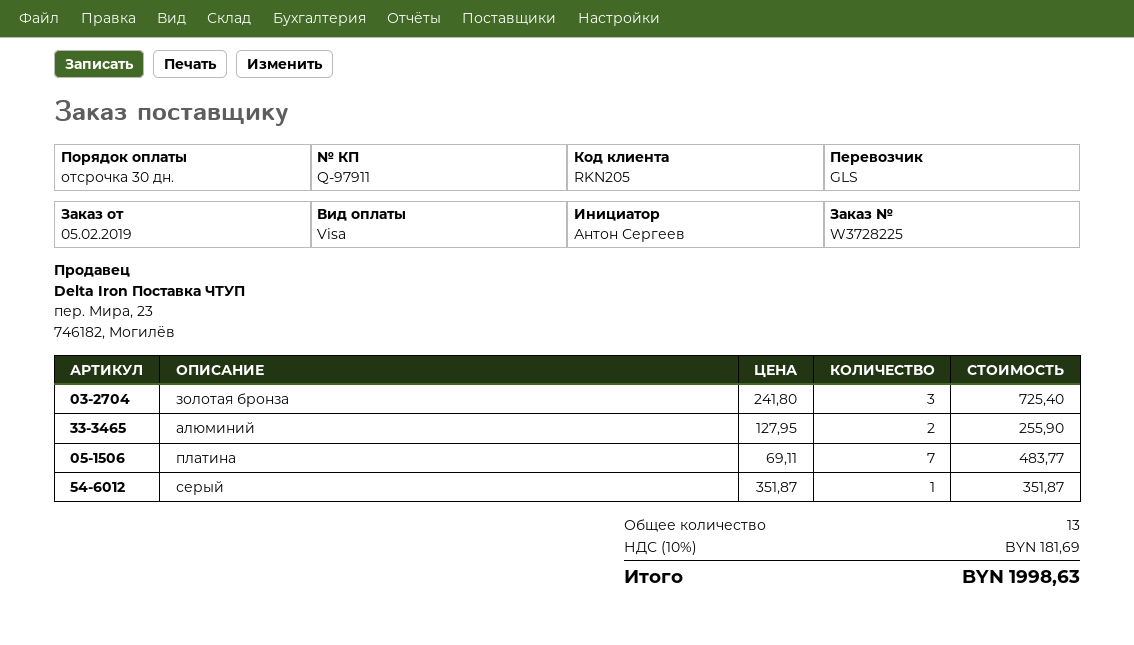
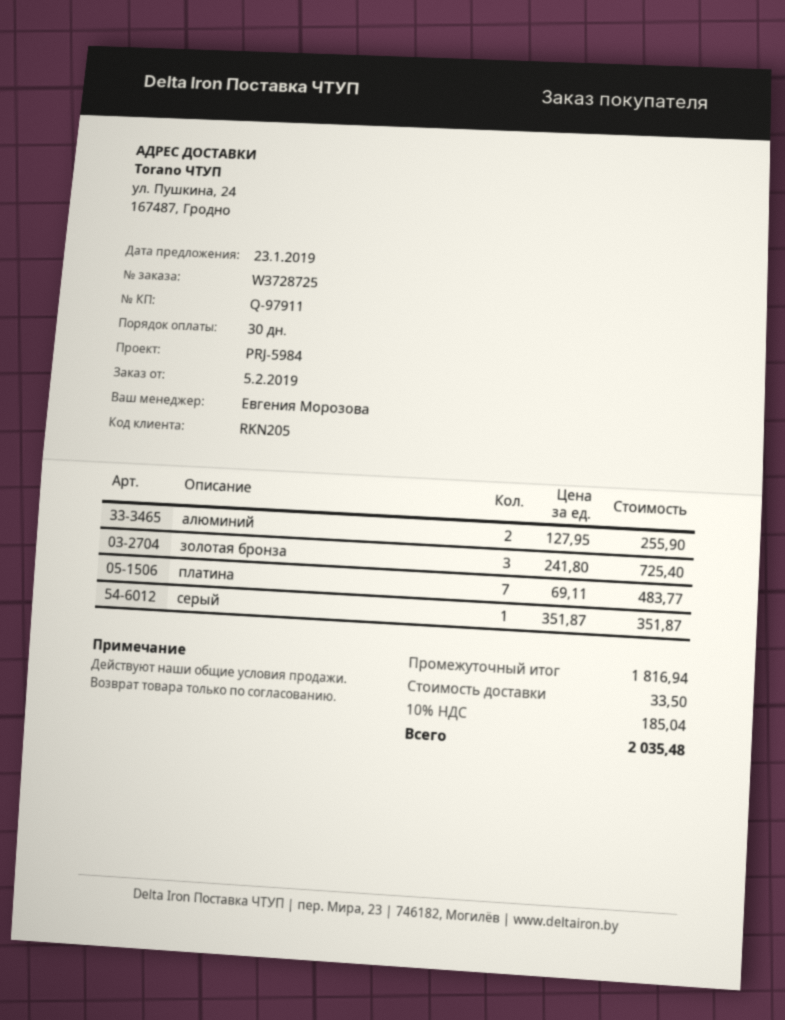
order number: W3728225 -> W3728725
shipping: none -> 33.50
tax: 10% = 181.69 -> 10% = 185.04
total: 1998.63 -> 2035.48

